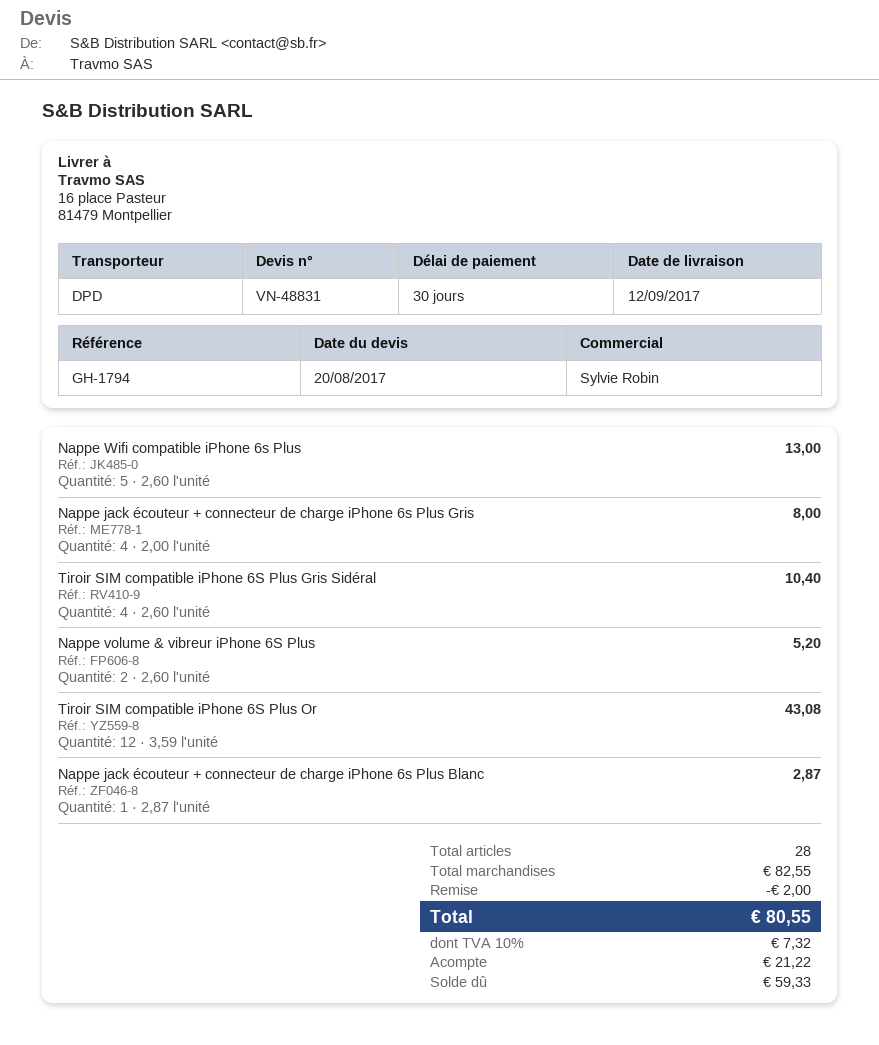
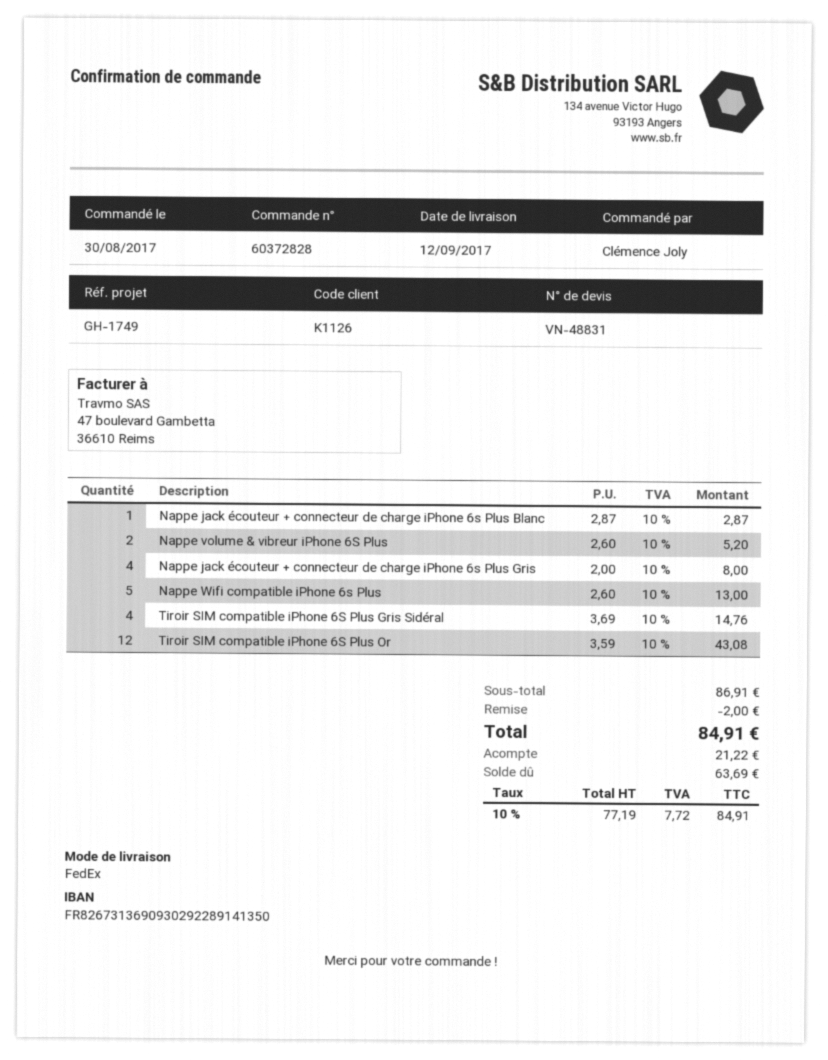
reference: GH-1794 -> GH-1749
shipping method: DPD -> FedEx
Tiroir SIM compatible iPhone 6S Plus Gris Sidéral: 4 x 2.60 = 10.40 -> 4 x 3.69 = 14.76
subtotal: 82.55 -> 86.91
tax: 10% = 7.32 -> 10% = 7.72
total: 80.55 -> 84.91
balance: 59.33 -> 63.69

